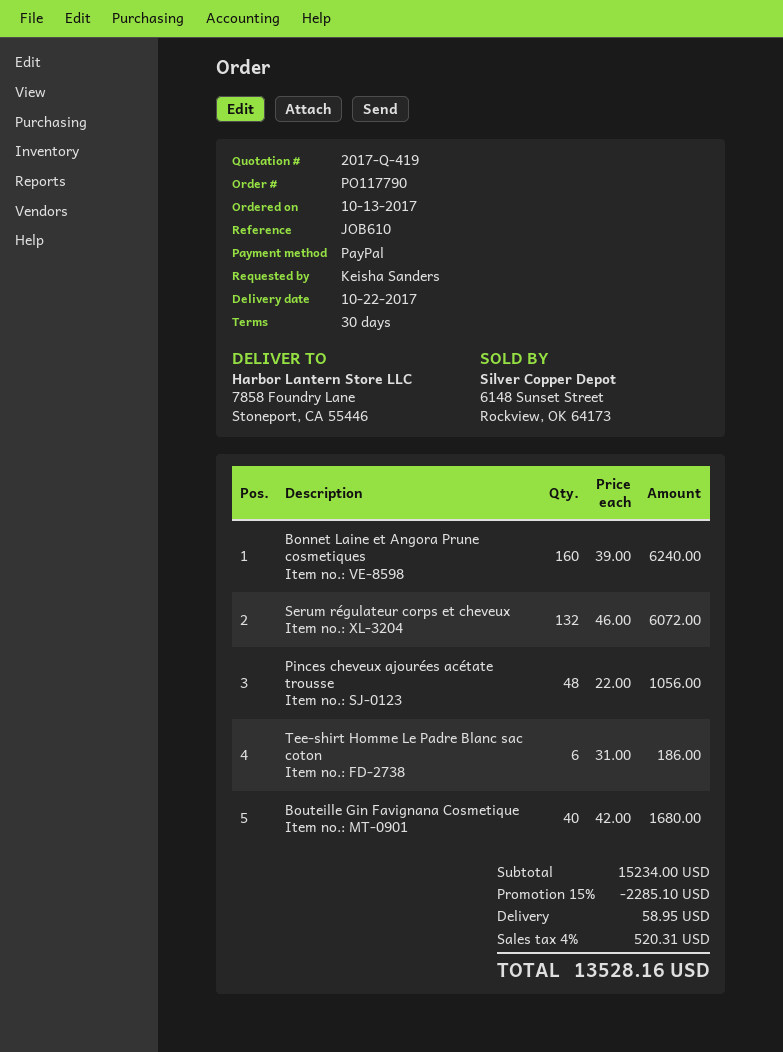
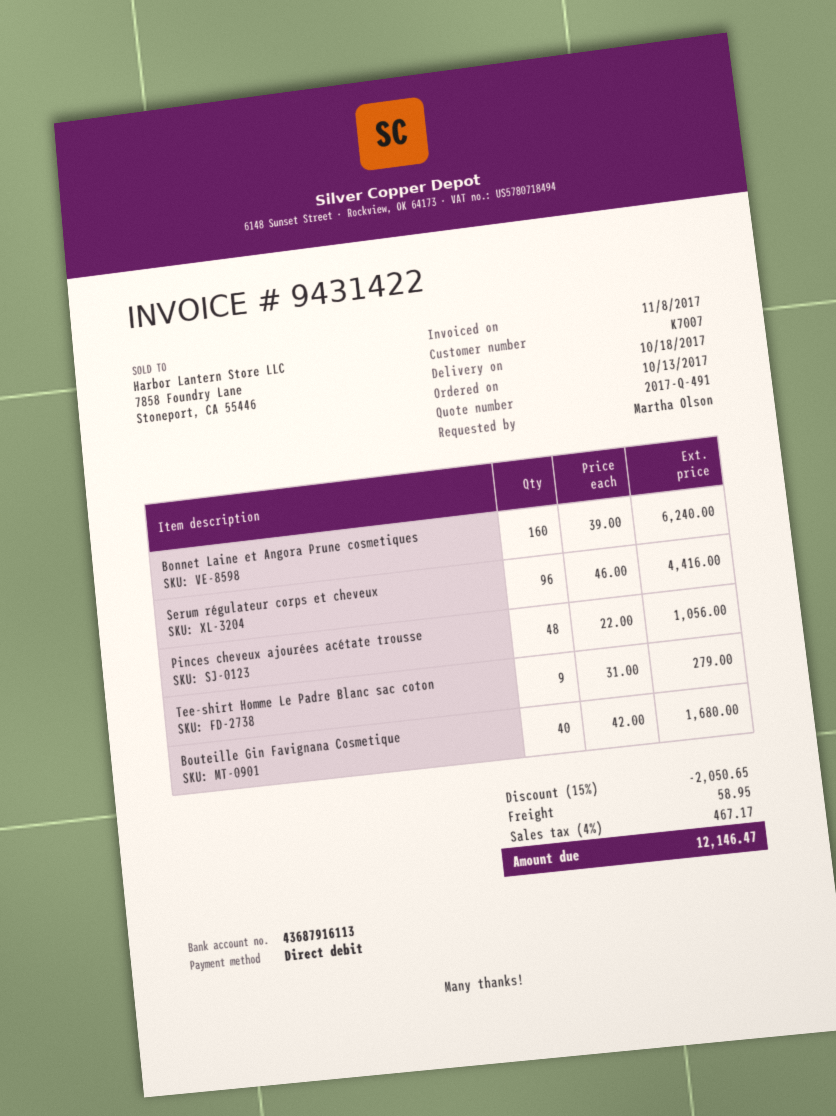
quote number: 2017-Q-419 -> 2017-Q-491
delivery date: 2017-10-22 -> 2017-10-18
ordered by: Keisha Sanders -> Martha Olson
payment method: PayPal -> direct debit
Serum régulateur corps et cheveux: 132 x 46.00 = 6072.00 -> 96 x 46.00 = 4416.00
Tee-shirt Homme Le Padre Blanc sac coton: 6 x 31.00 = 186.00 -> 9 x 31.00 = 279.00
discount: 15% = 2285.10 -> 15% = 2050.65
tax: 4% = 520.31 -> 4% = 467.17
total: 13528.16 -> 12146.47

